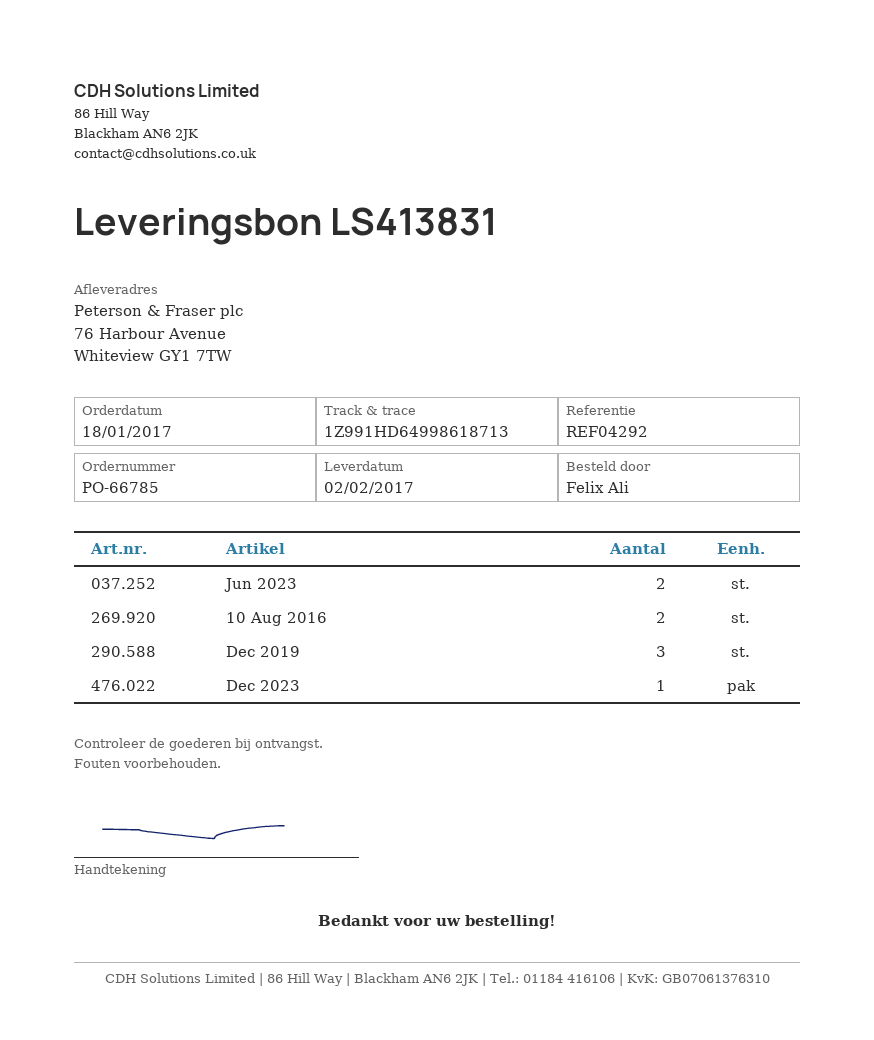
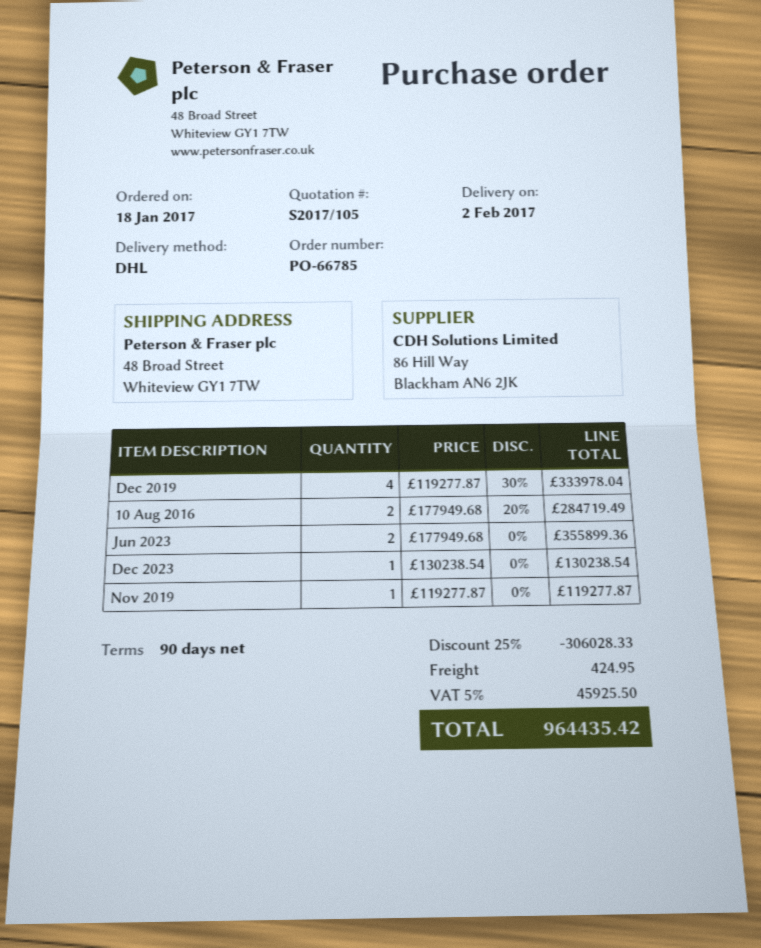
ship to: 76 Harbour Avenue, Whiteview GY1 7TW -> 48 Broad Street, Whiteview GY1 7TW
Dec 2019: 3 -> 4
Nov 2019: none -> 1

